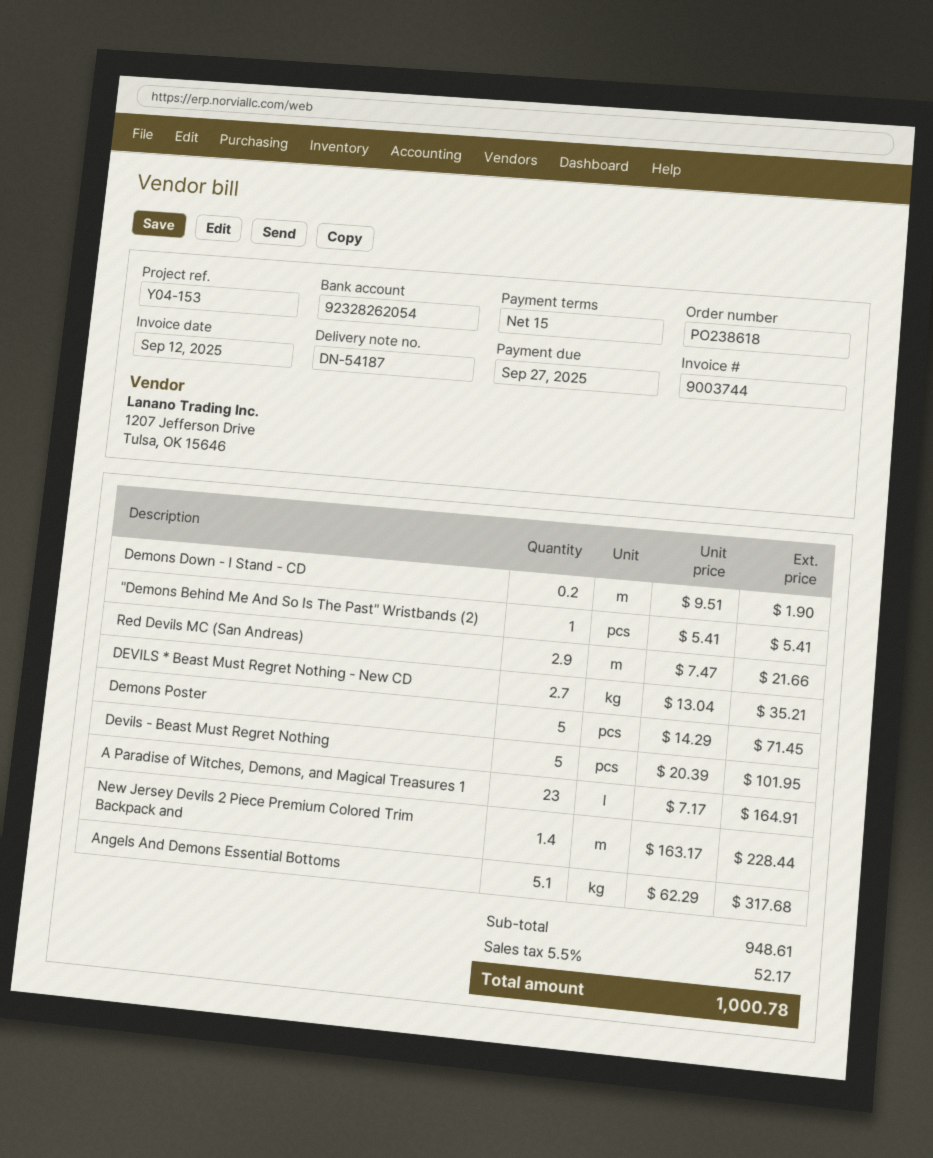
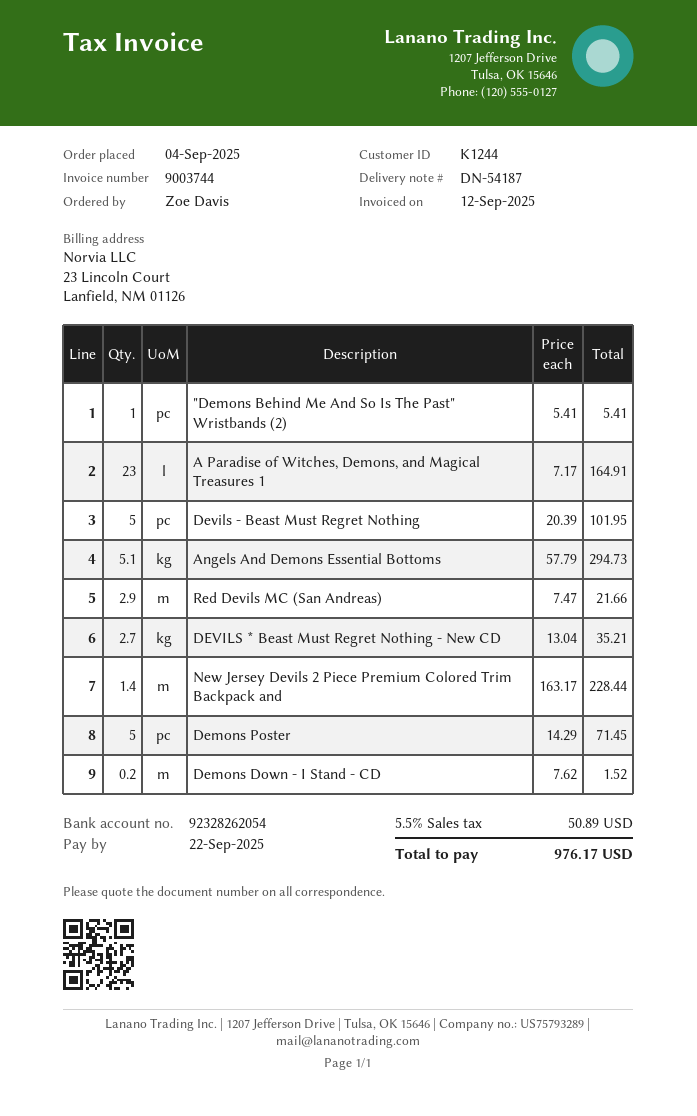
due date: 2025-09-27 -> 2025-09-22
Demons Down - I Stand - CD: 0.2 x 9.51 = 1.90 -> 0.2 x 7.62 = 1.52
Angels And Demons Essential Bottoms: 5.1 x 62.29 = 317.68 -> 5.1 x 57.79 = 294.73
tax: 5.5% = 52.17 -> 5.5% = 50.89
total: 1000.78 -> 976.17

